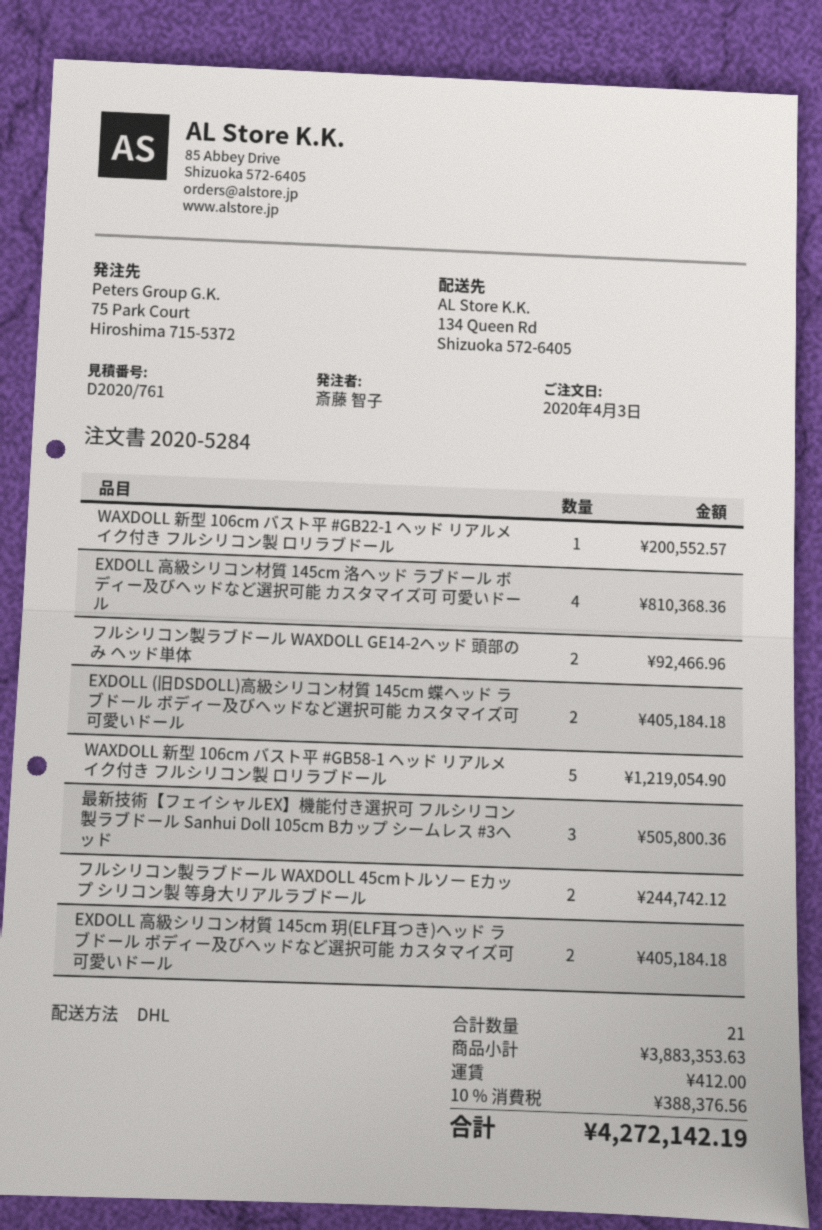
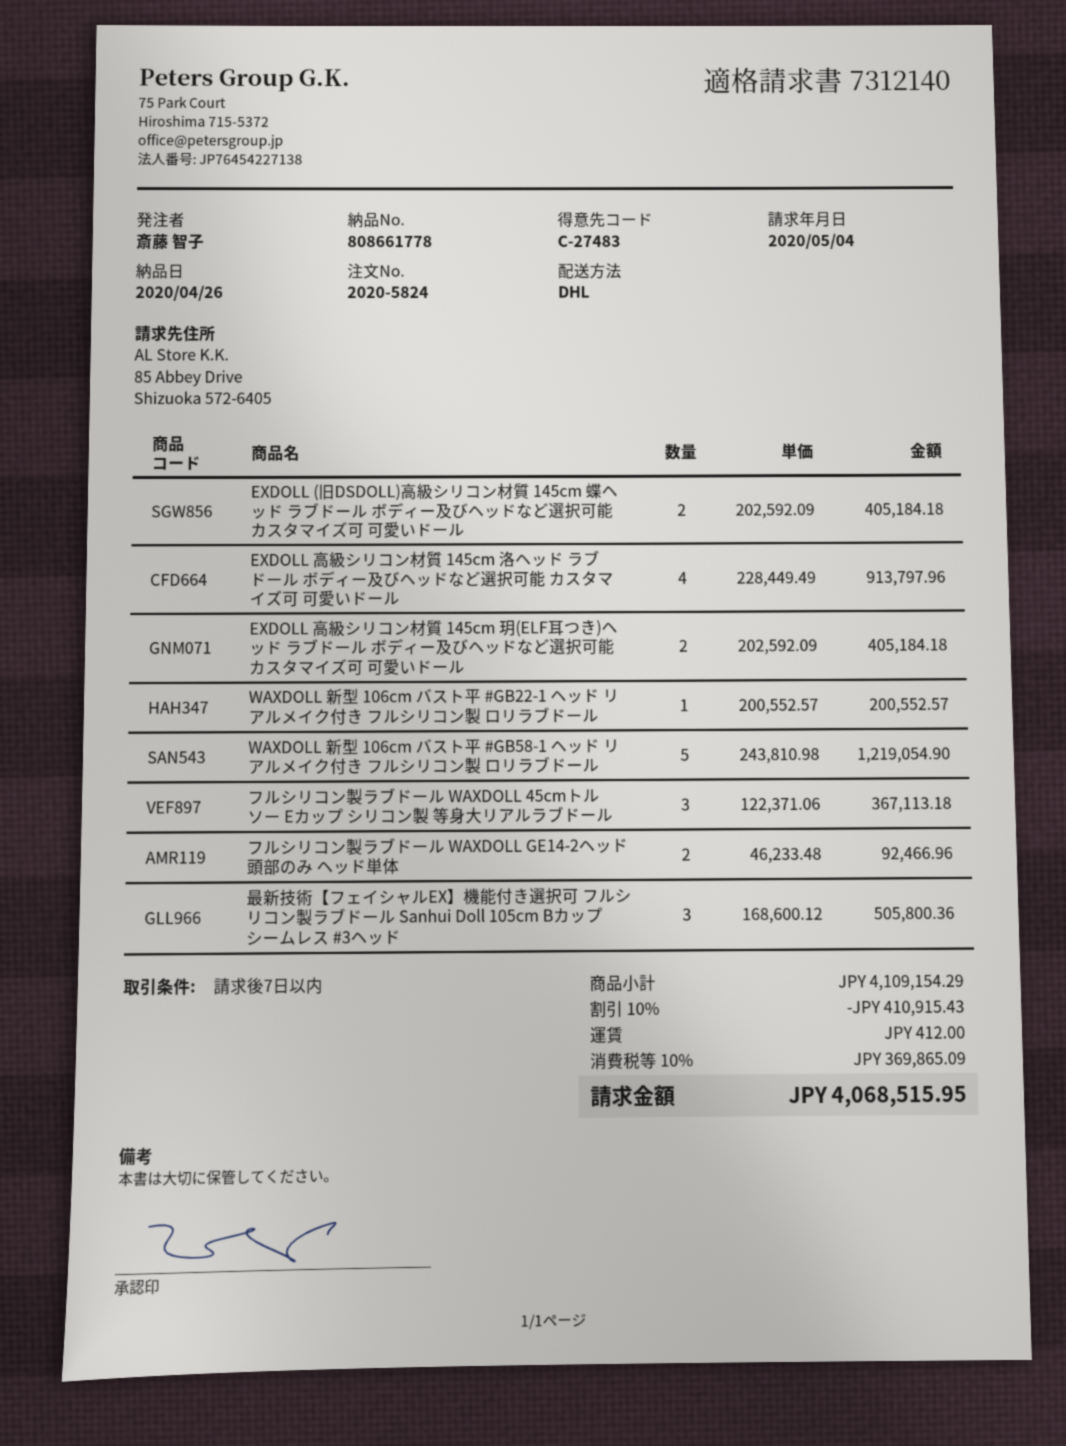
order number: 2020-5284 -> 2020-5824
EXDOLL 高級シリコン材質 145cm 洛ヘッド ラブドール ボディー及びヘッドなど選択可能 カスタマイズ可 可愛いドール: 4 for 810368.36 -> 4 for 913797.96
フルシリコン製ラブドール WAXDOLL 45cmトルソー Eカップ シリコン製 等身大リアルラブドール: 2 for 244742.12 -> 3 for 367113.18
subtotal: 3883353.63 -> 4109154.29
discount: none -> 10% = 410915.43
tax: 10% = 388376.56 -> 10% = 369865.09
total: 4272142.19 -> 4068515.95

